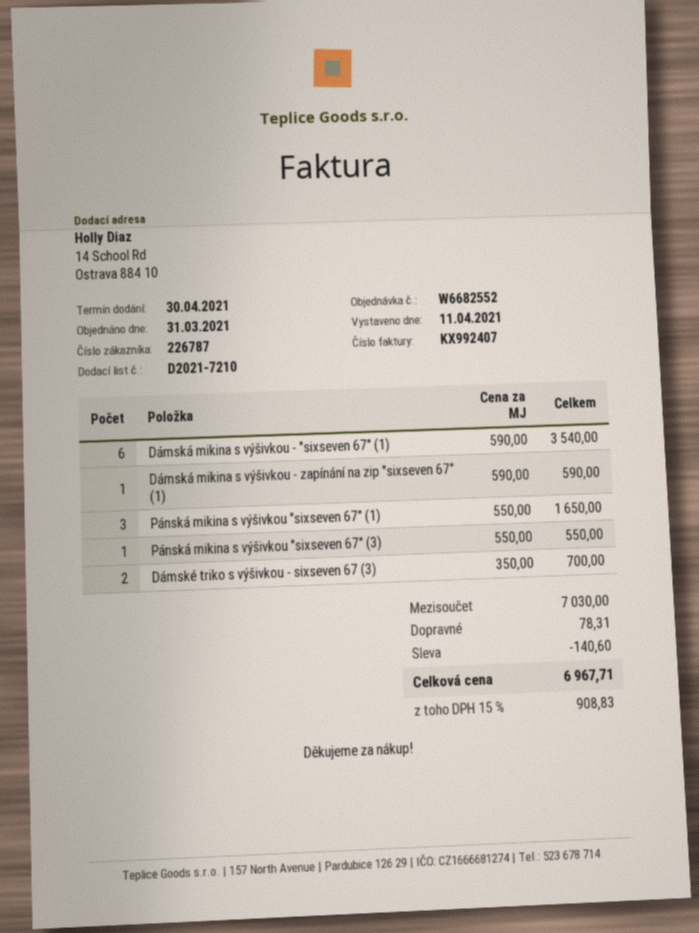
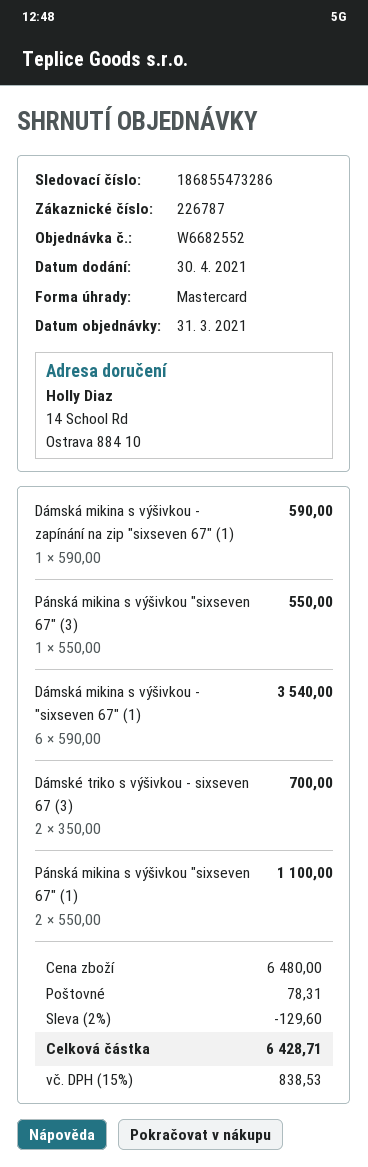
Pánská mikina s výšivkou "sixseven 67" (1): 3 x 550.00 = 1650.00 -> 2 x 550.00 = 1100.00
subtotal: 7030.00 -> 6480.00
discount: 140.60 -> 129.60
tax: 15% = 908.83 -> 15% = 838.53
total: 6967.71 -> 6428.71

